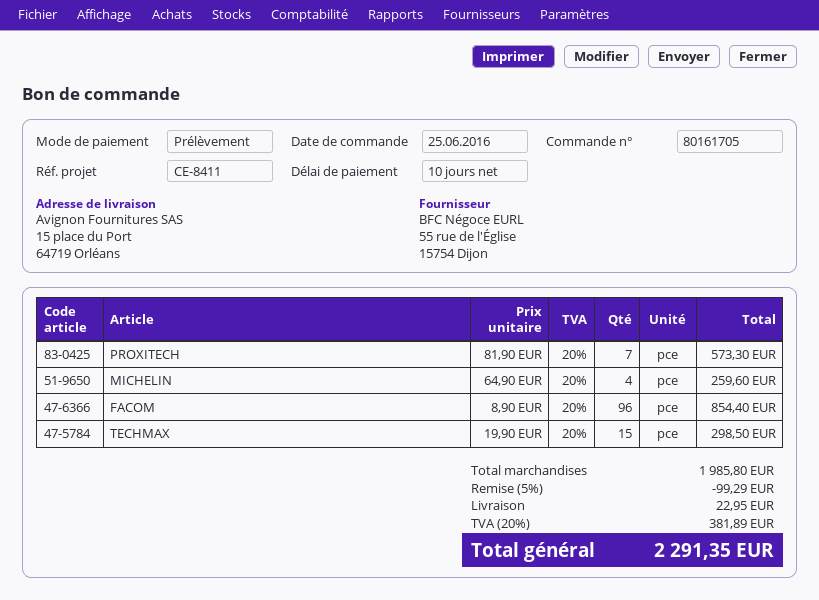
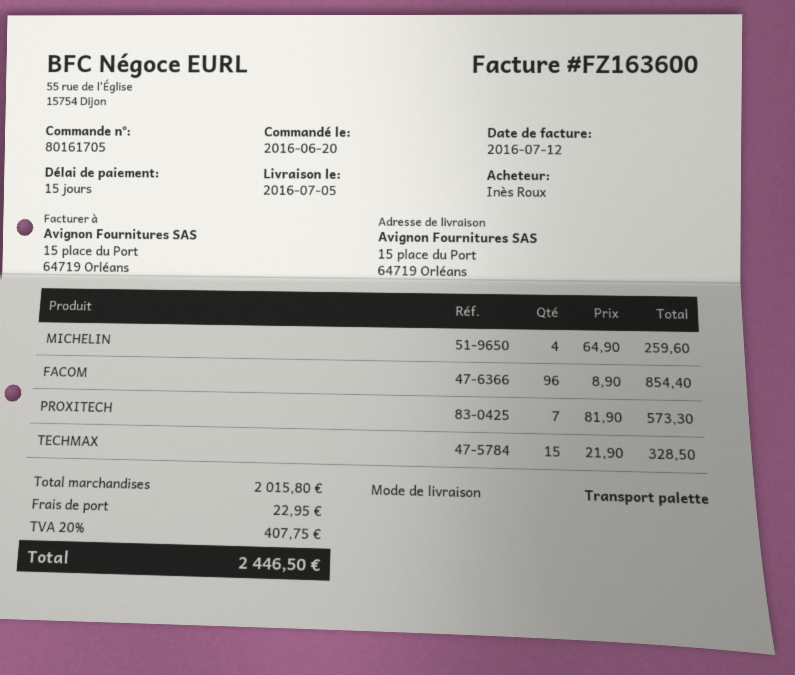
order date: 2016-06-25 -> 2016-06-20
payment terms: 10 days -> 15 days
TECHMAX: 15 x 19.90 = 298.50 -> 15 x 21.90 = 328.50
subtotal: 1985.80 -> 2015.80
discount: 5% = 99.29 -> none
tax: 20% = 381.89 -> 20% = 407.75
total: 2291.35 -> 2446.50

